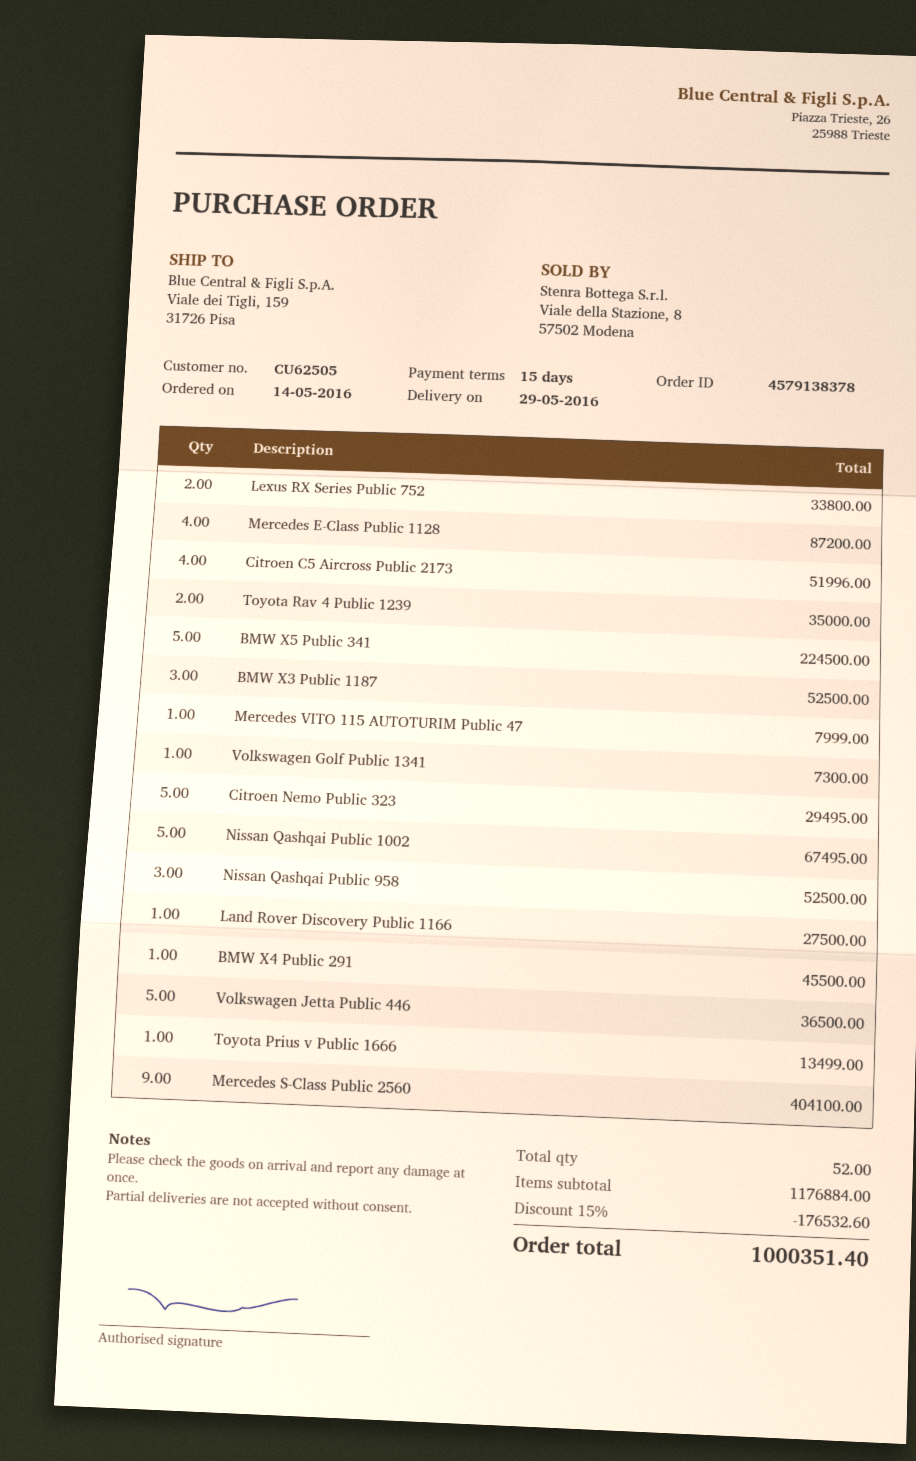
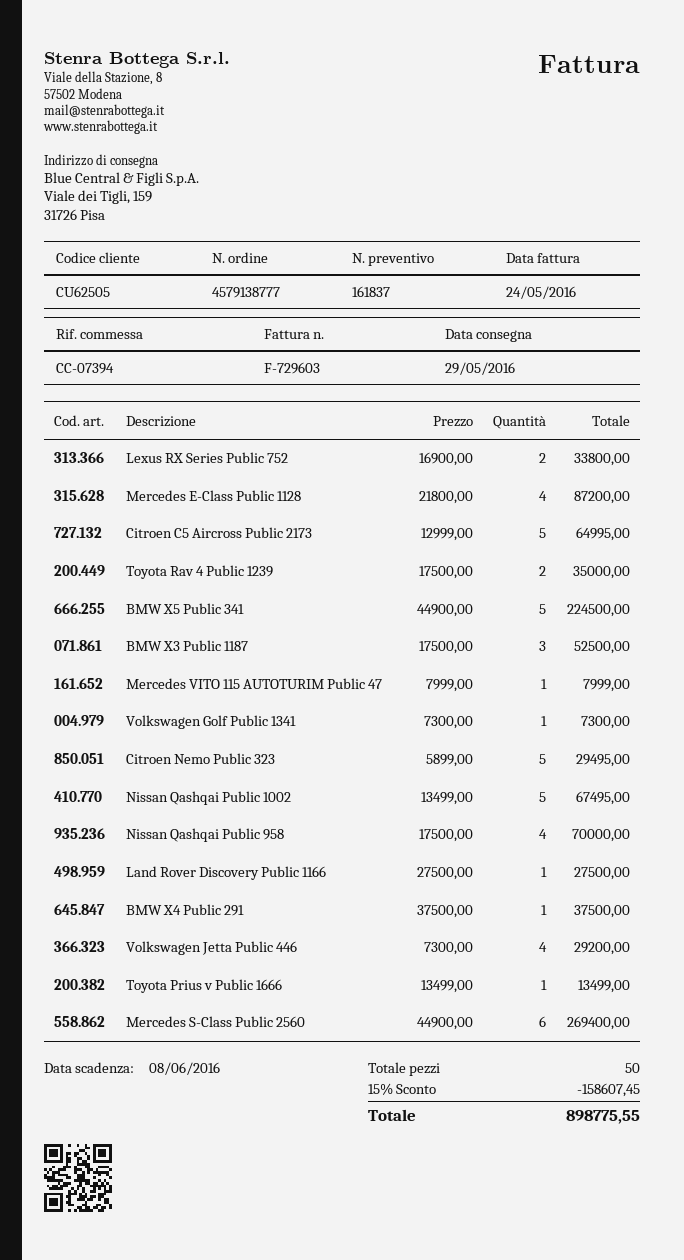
order number: 4579138378 -> 4579138777
Citroen C5 Aircross Public 2173: 4 for 51996.00 -> 5 for 64995.00
Nissan Qashqai Public 958: 3 for 52500.00 -> 4 for 70000.00
BMW X4 Public 291: 1 for 45500.00 -> 1 for 37500.00
Volkswagen Jetta Public 446: 5 for 36500.00 -> 4 for 29200.00
Mercedes S-Class Public 2560: 9 for 404100.00 -> 6 for 269400.00
total quantity: 52 -> 50
discount: 15% = 176532.60 -> 15% = 158607.45
total: 1000351.40 -> 898775.55

